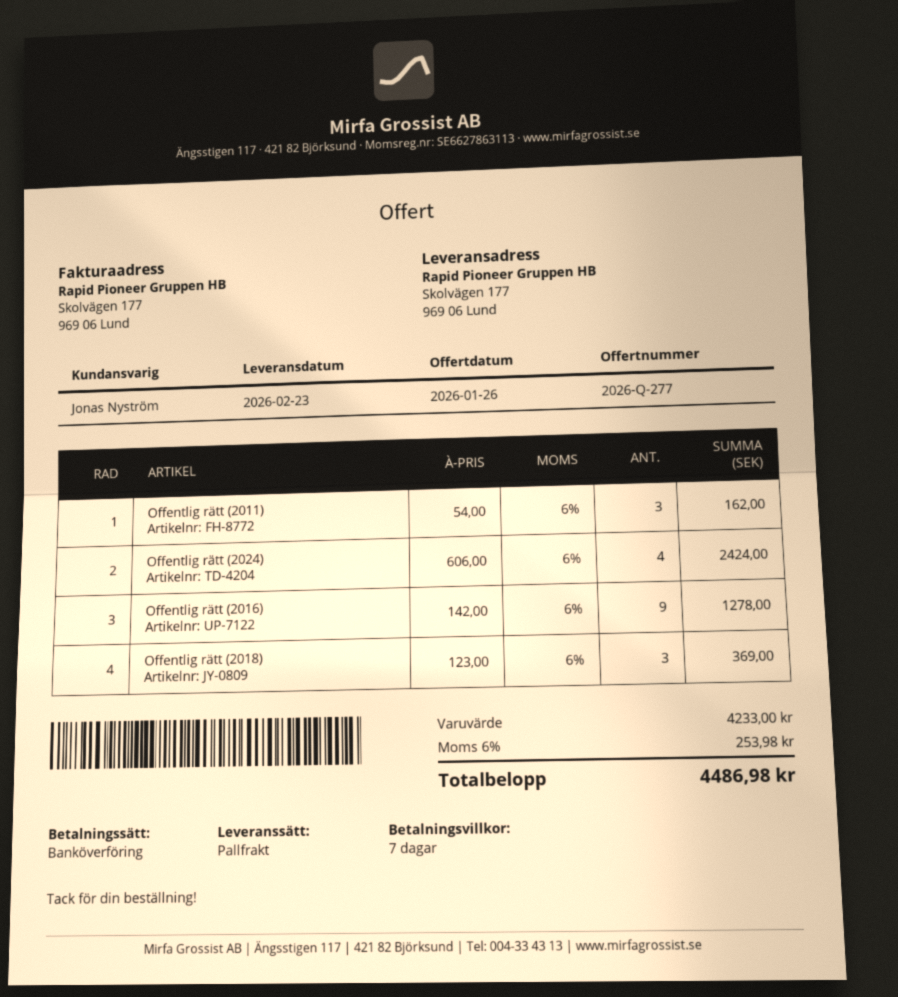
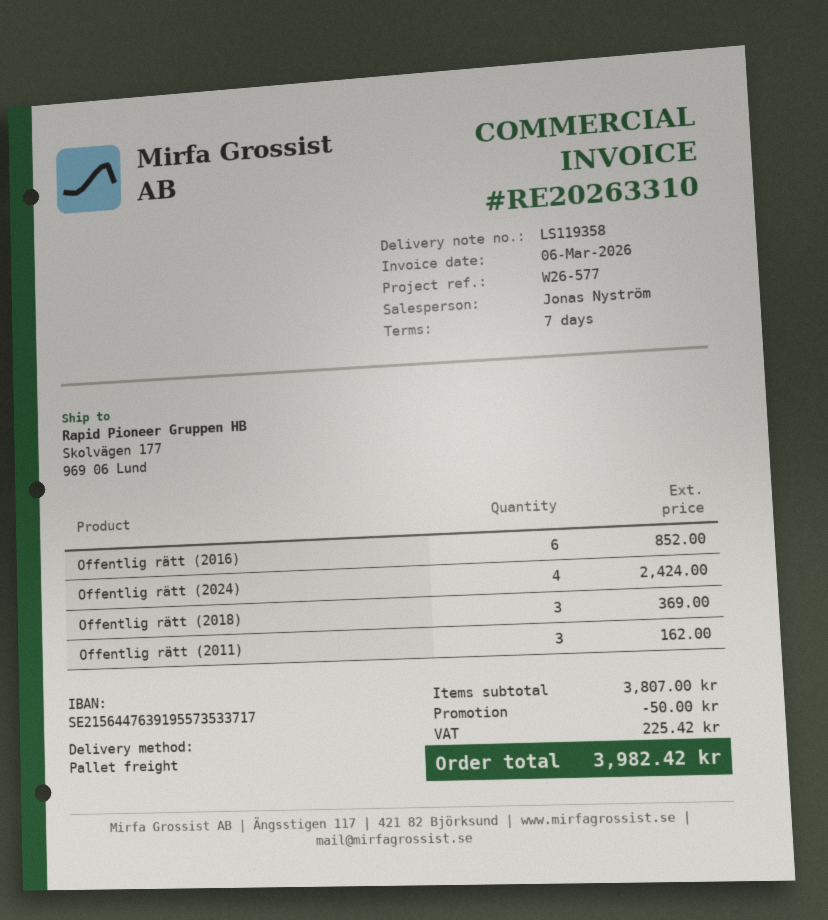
Offentlig rätt (2016): 9 for 1278.00 -> 6 for 852.00
subtotal: 4233.00 -> 3807.00
discount: none -> 50.00
tax: 253.98 -> 225.42
total: 4486.98 -> 3982.42

